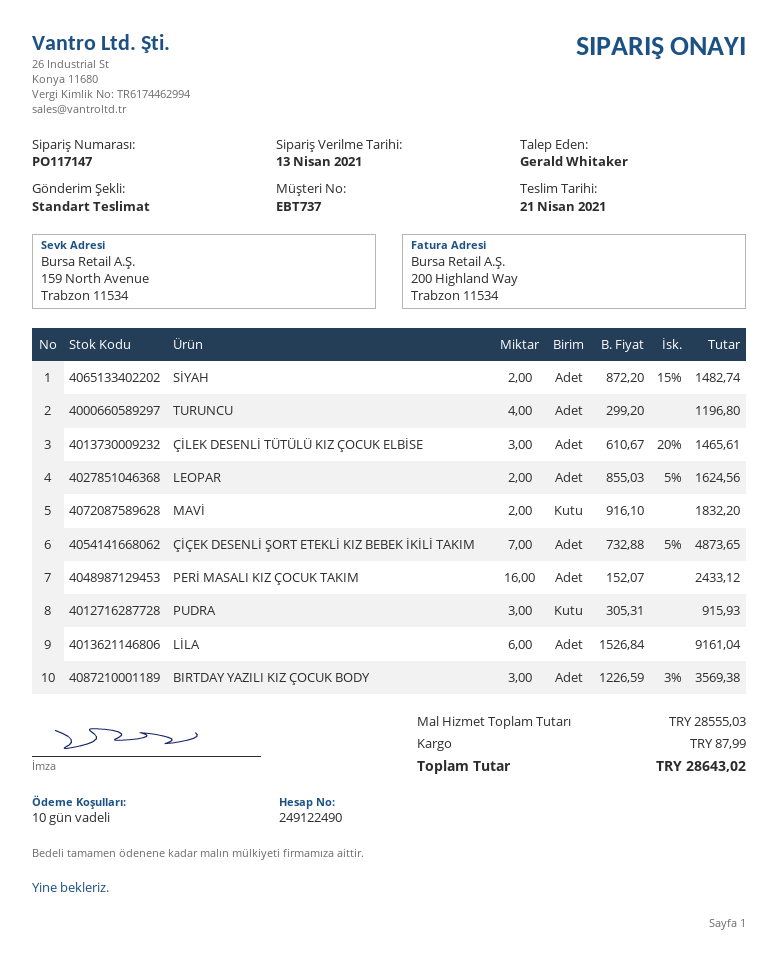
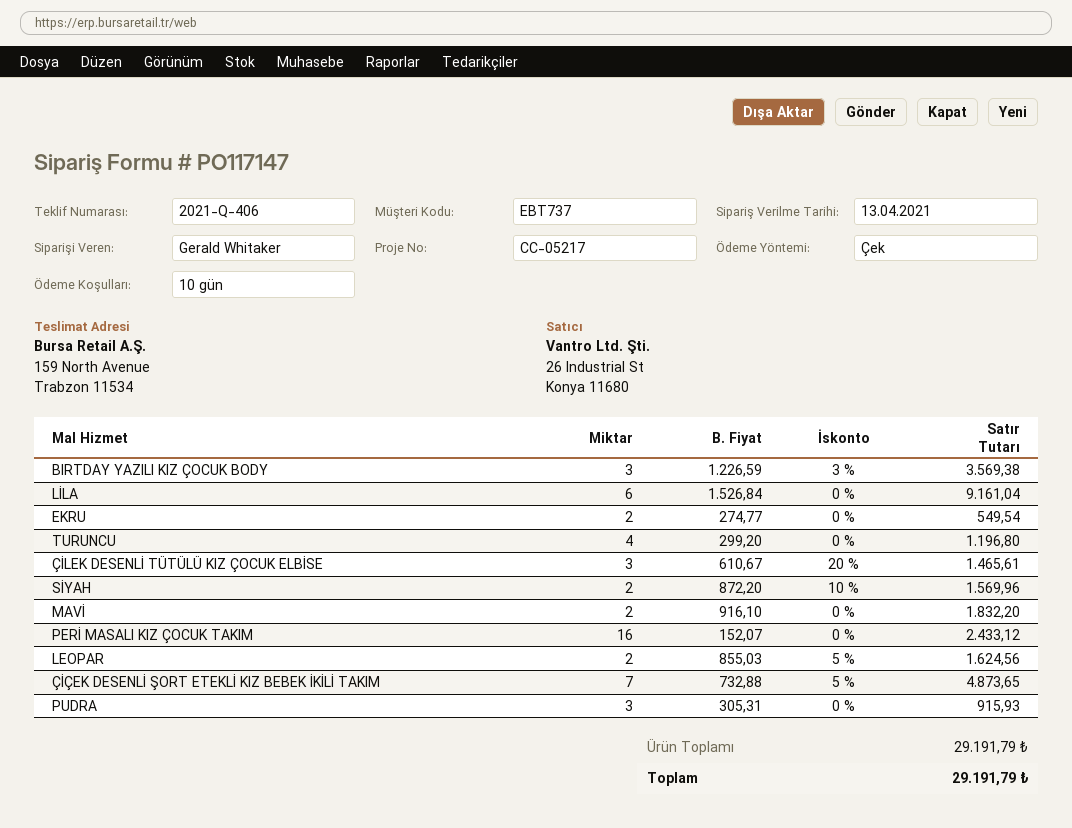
SİYAH: 2 x 872.20 - 15% = 1482.74 -> 2 x 872.20 - 10% = 1569.96
EKRU: none -> 2 x 274.77 = 549.54
subtotal: 28555.03 -> 29191.79
shipping: 87.99 -> none
total: 28643.02 -> 29191.79

